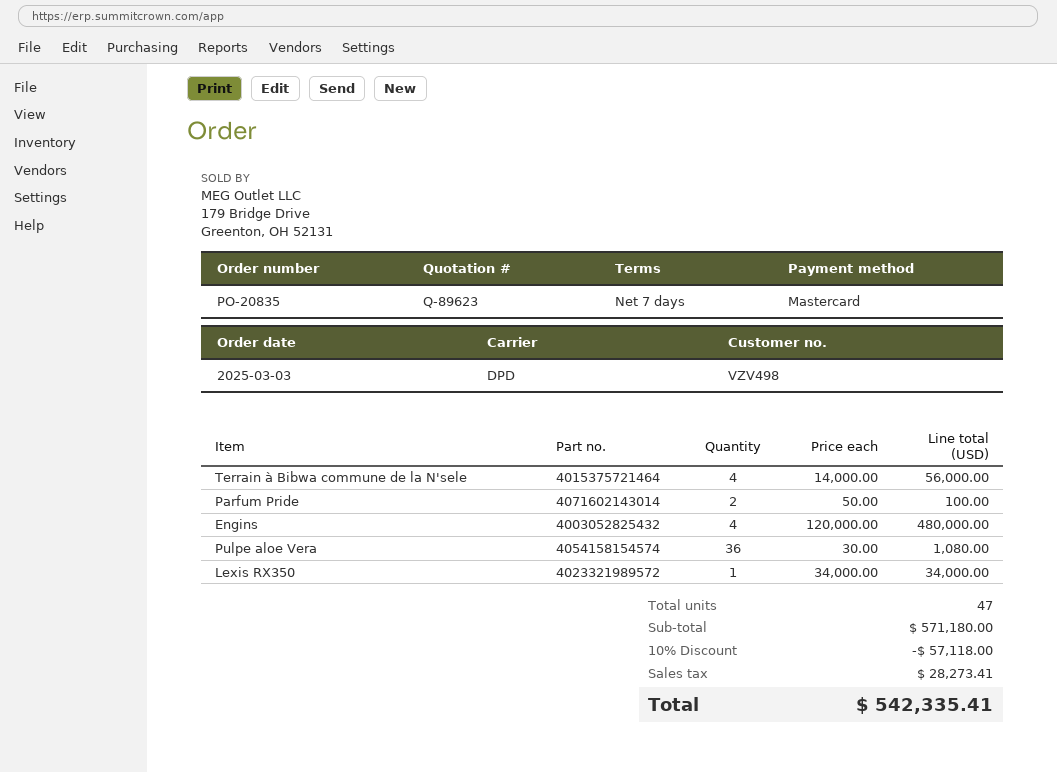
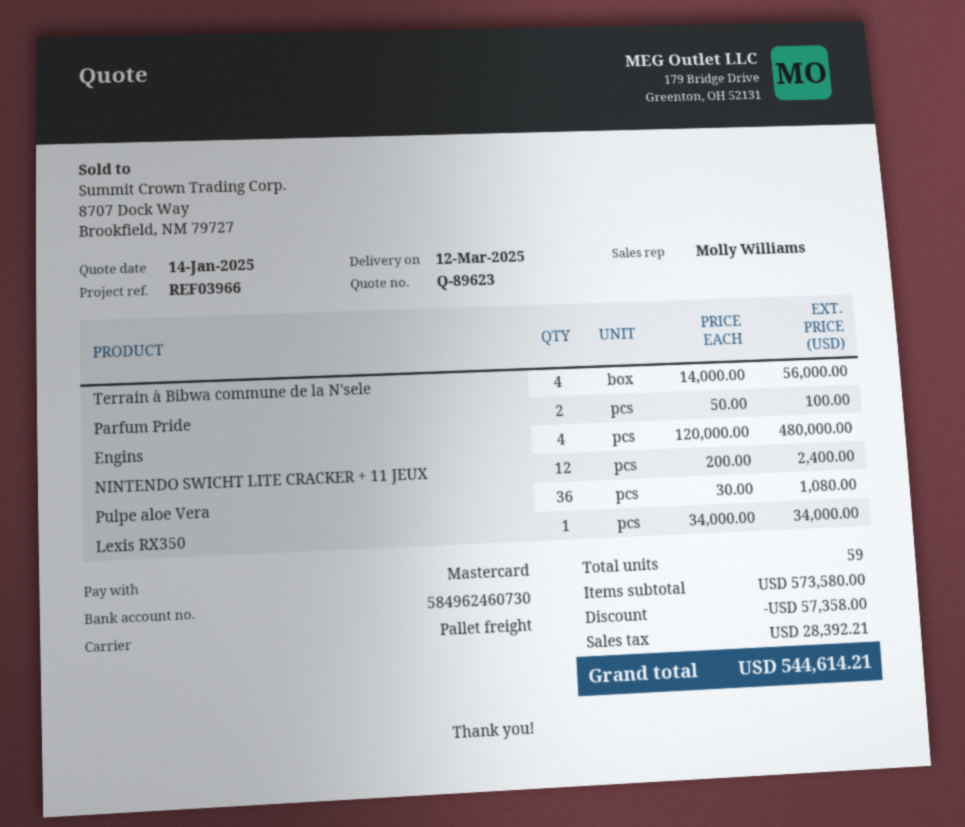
shipping method: DPD -> pallet freight
NINTENDO SWICHT LITE CRACKER + 11 JEUX: none -> 12 x 200.00 = 2400.00
total quantity: 47 -> 59
subtotal: 571180.00 -> 573580.00
discount: 57118.00 -> 57358.00
tax: 28273.41 -> 28392.21
total: 542335.41 -> 544614.21

